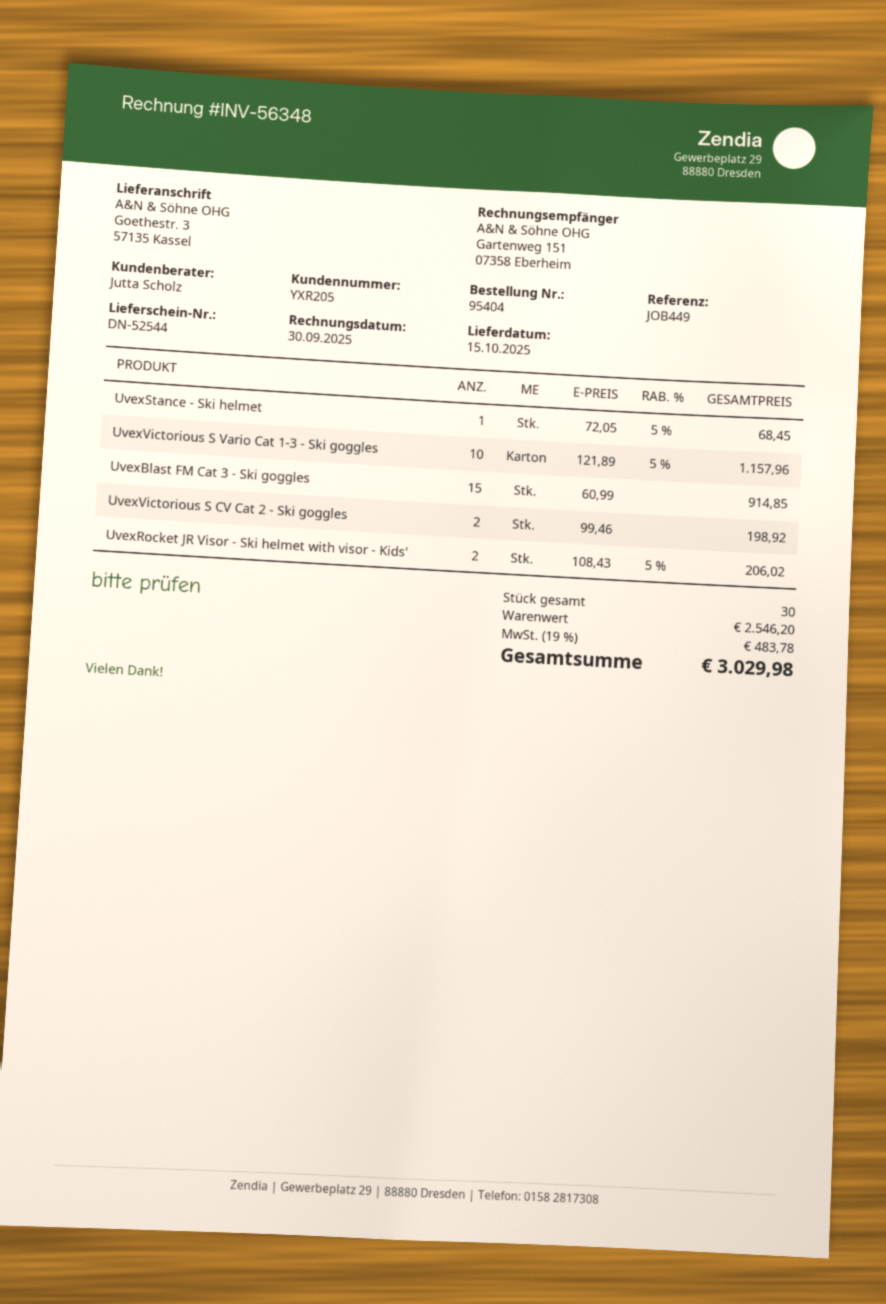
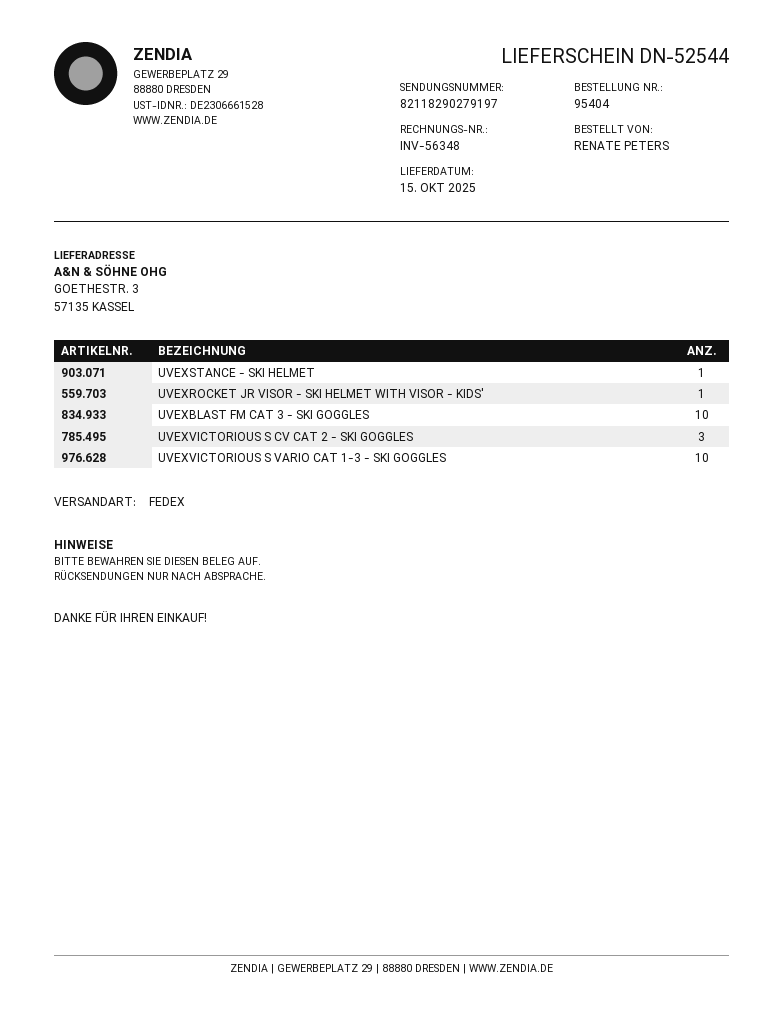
UvexBlast FM Cat 3 - Ski goggles: 15 -> 10
UvexVictorious S CV Cat 2 - Ski goggles: 2 -> 3
UvexRocket JR Visor - Ski helmet with visor - Kids': 2 -> 1

